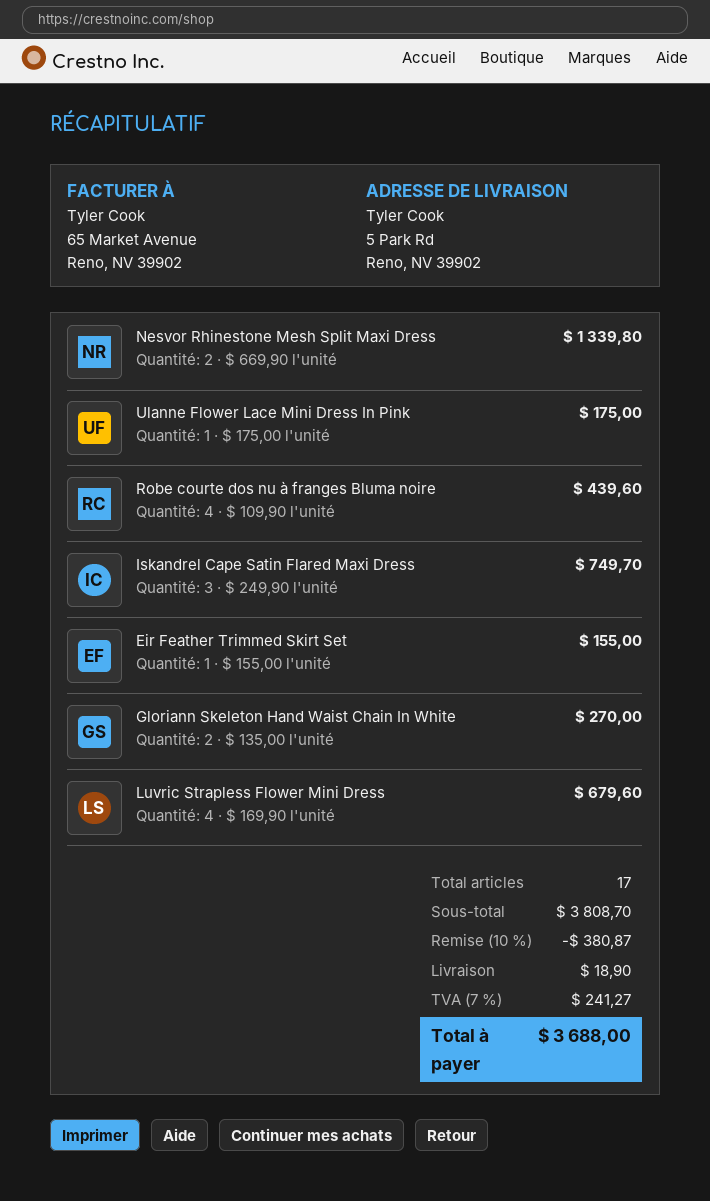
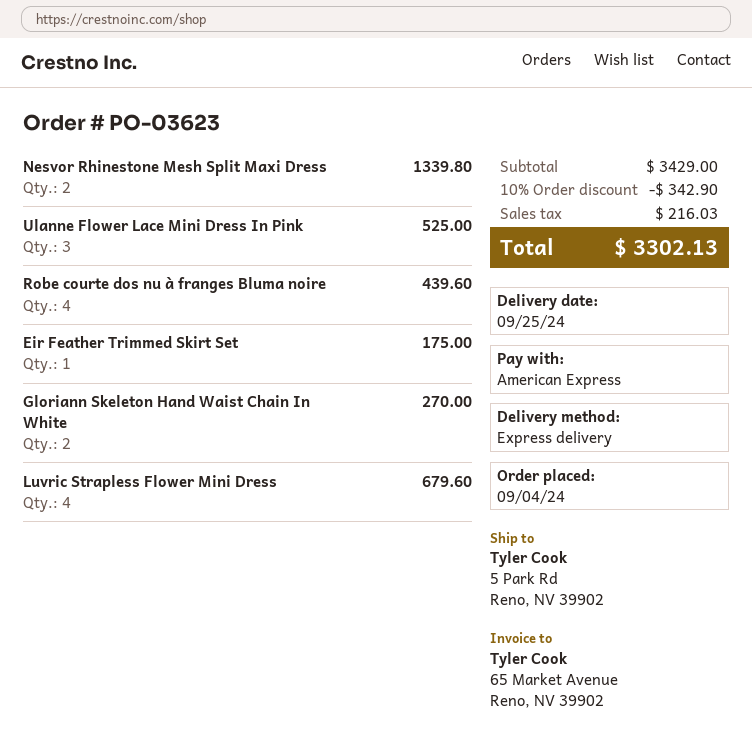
Ulanne Flower Lace Mini Dress In Pink: 1 for 175.00 -> 3 for 525.00
Iskandrel Cape Satin Flared Maxi Dress: 3 for 749.70 -> none
Eir Feather Trimmed Skirt Set: 1 for 155.00 -> 1 for 175.00
subtotal: 3808.70 -> 3429.00
discount: 10% = 380.87 -> 10% = 342.90
shipping: 18.90 -> none
tax: 241.27 -> 216.03
total: 3688.00 -> 3302.13

